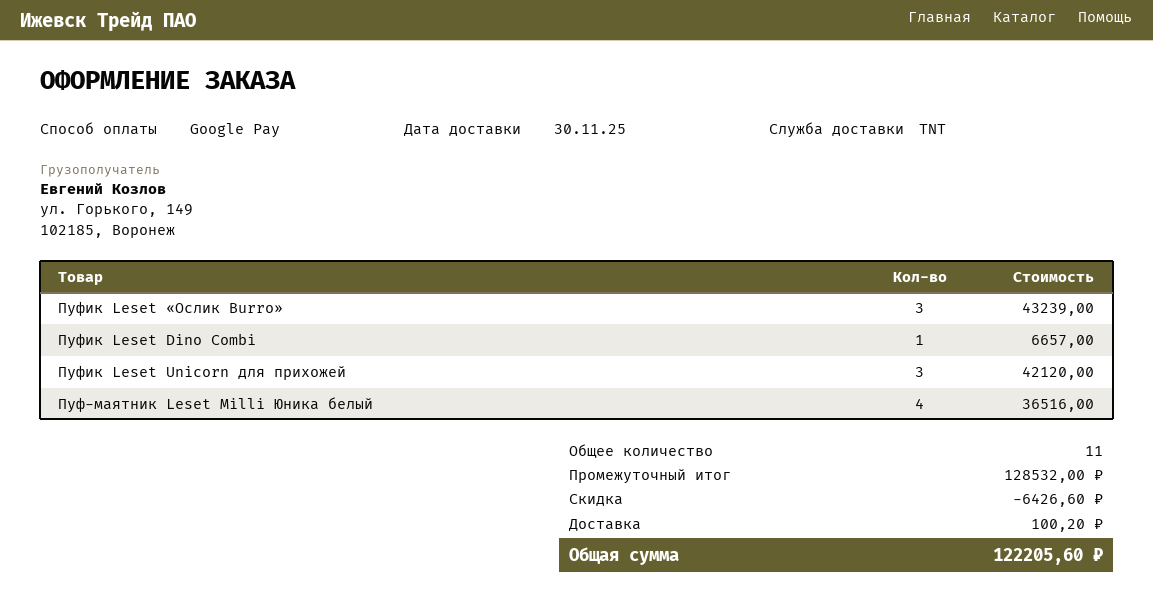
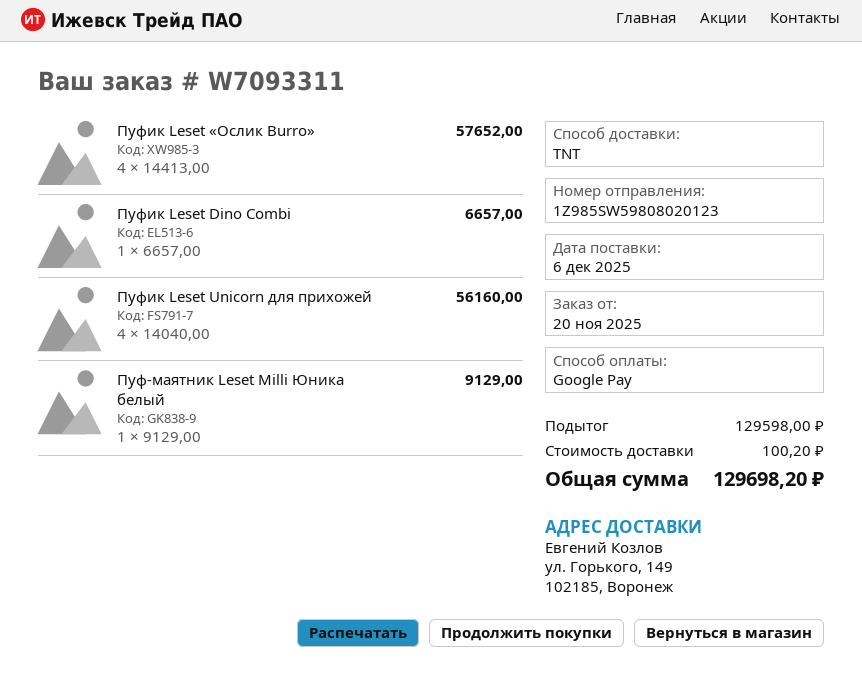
delivery date: 2025-11-30 -> 2025-12-06
Пуфик Leset «Ослик Burro»: 3 for 43239.00 -> 4 for 57652.00
Пуфик Leset Unicorn для прихожей: 3 for 42120.00 -> 4 for 56160.00
Пуф-маятник Leset Milli Юника белый: 4 for 36516.00 -> 1 for 9129.00
subtotal: 128532.00 -> 129598.00
discount: 6426.60 -> none
total: 122205.60 -> 129698.20

